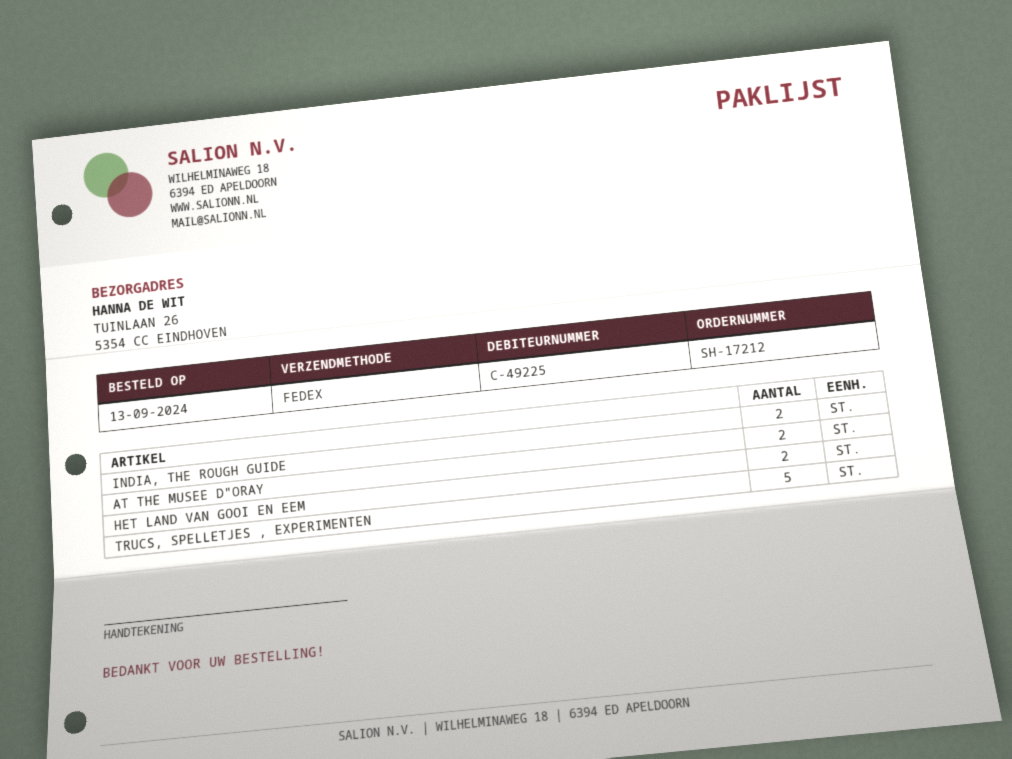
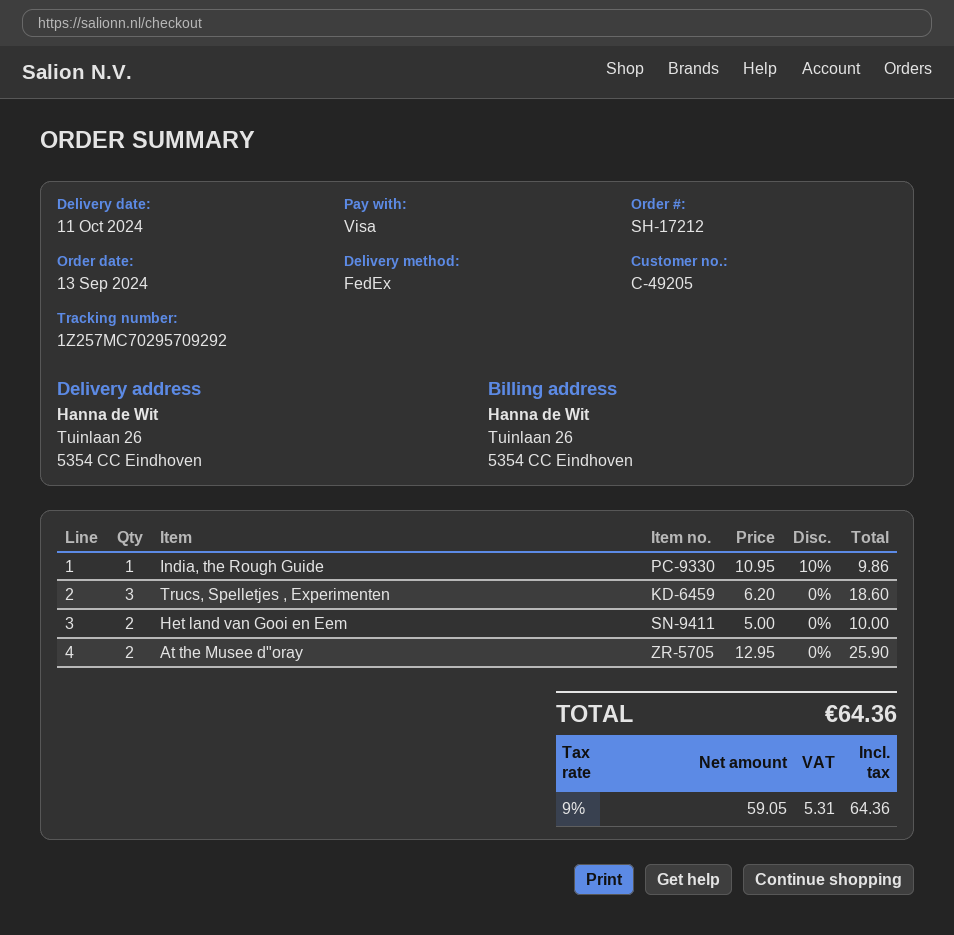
customer number: C-49225 -> C-49205
INDIA, THE ROUGH GUIDE: 2 -> 1
TRUCS, SPELLETJES , EXPERIMENTEN: 5 -> 3

